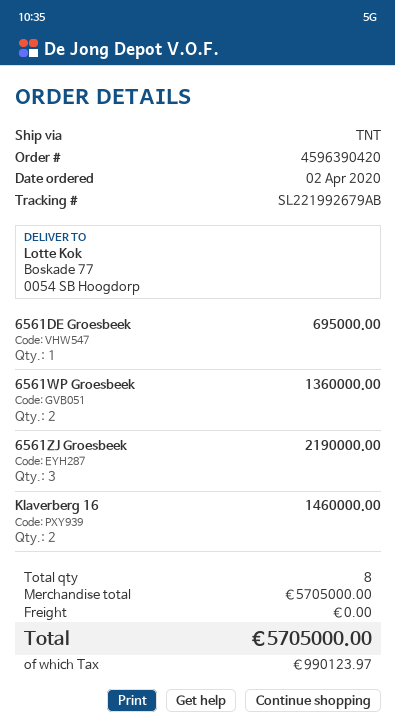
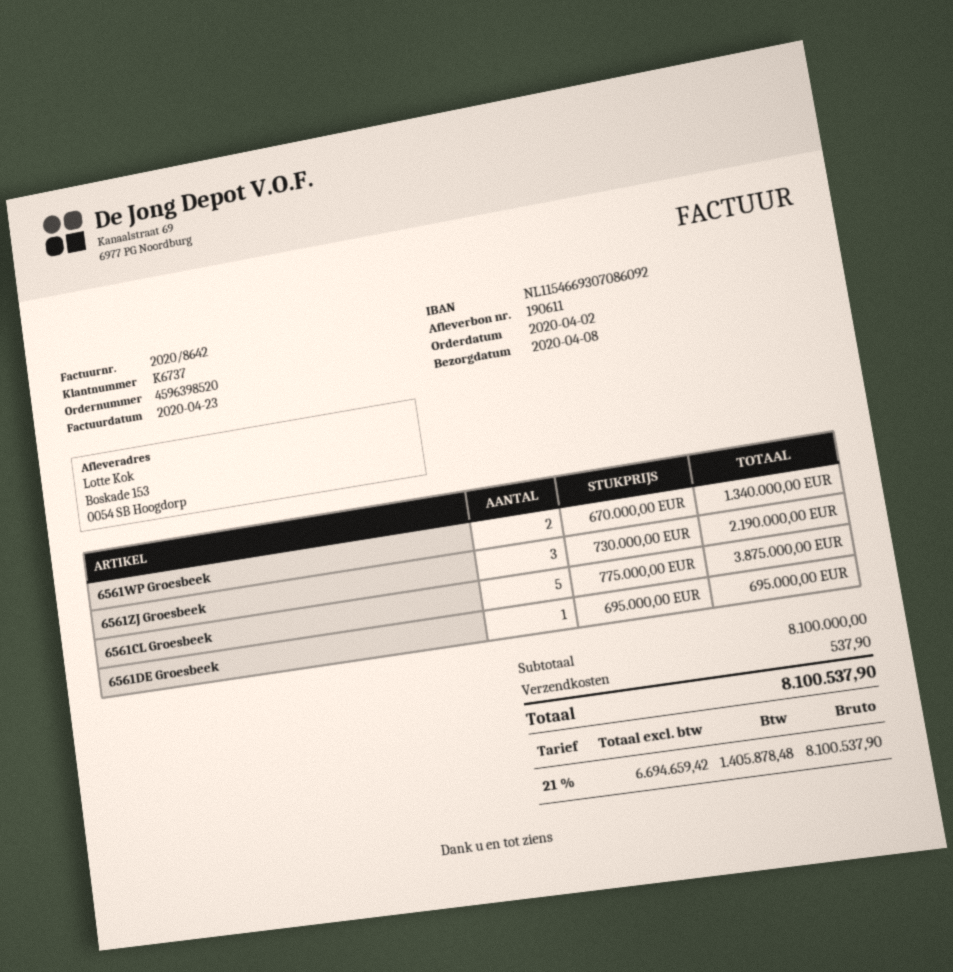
order number: 4596390420 -> 4596398520
ship to: Boskade 77, 0054 SB Hoogdorp -> Boskade 153, 0054 SB Hoogdorp
6561WP Groesbeek: 2 for 1360000.00 -> 2 for 1340000.00
Klaverberg 16: 2 for 1460000.00 -> none
6561CL Groesbeek: none -> 5 for 3875000.00
subtotal: 5705000.00 -> 8100000.00
shipping: 0.00 -> 537.90
tax: 990123.97 -> 1405878.48
total: 5705000.00 -> 8100537.90

